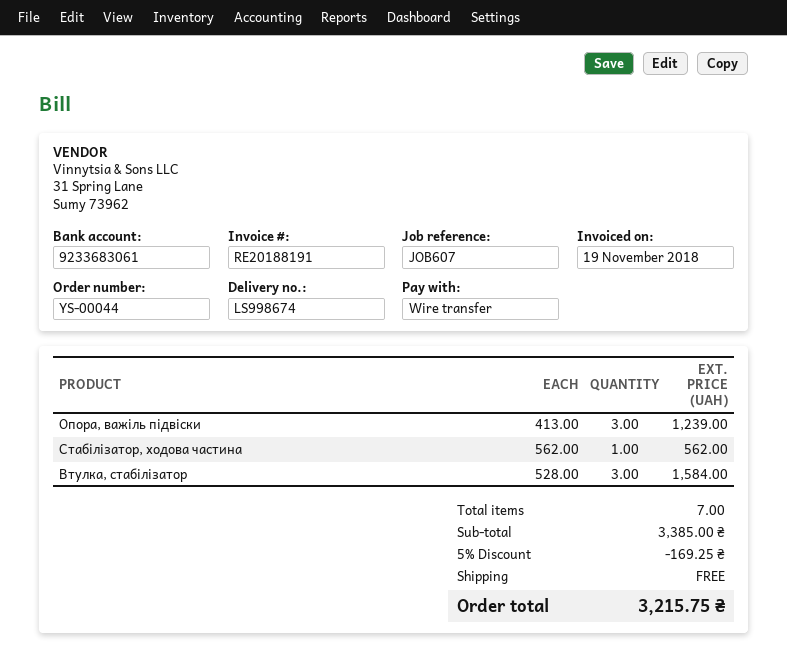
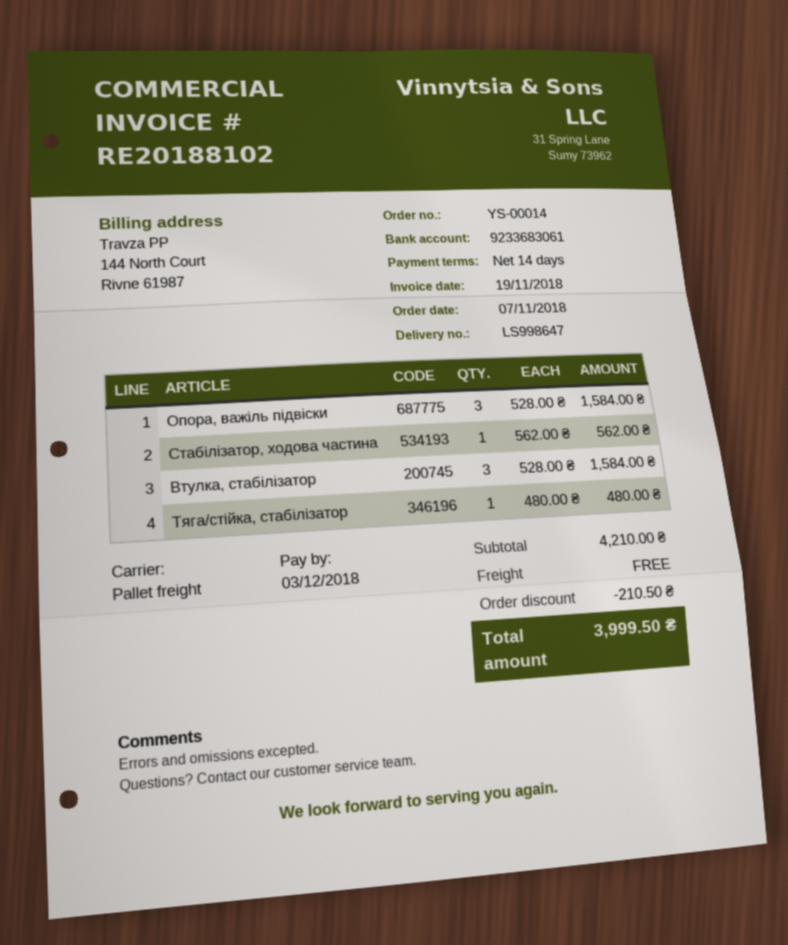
order number: YS-00044 -> YS-00014
delivery note number: LS998674 -> LS998647
invoice number: RE20188191 -> RE20188102
Опора, важіль підвіски: 3 x 413.00 = 1239.00 -> 3 x 528.00 = 1584.00
Тяга/стійка, стабілізатор: none -> 1 x 480.00 = 480.00
subtotal: 3385.00 -> 4210.00
discount: 169.25 -> 210.50
total: 3215.75 -> 3999.50

